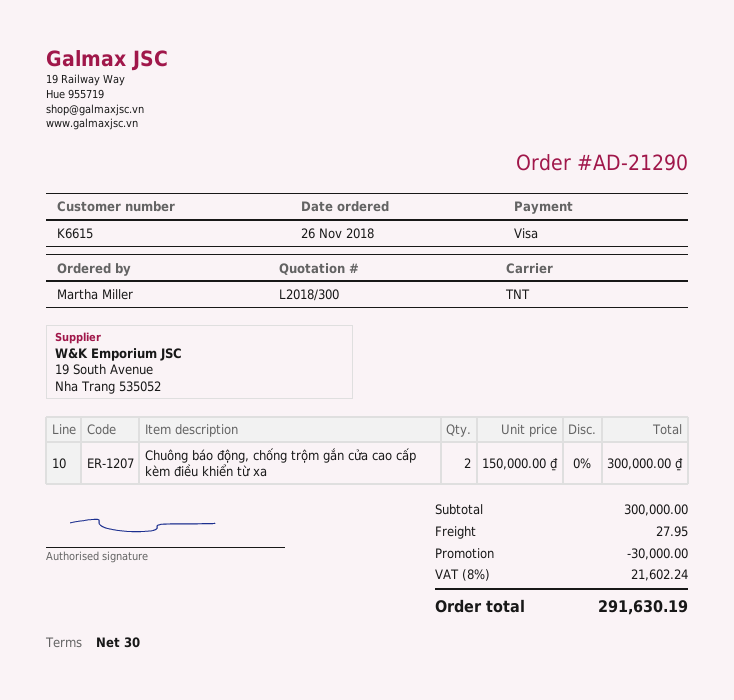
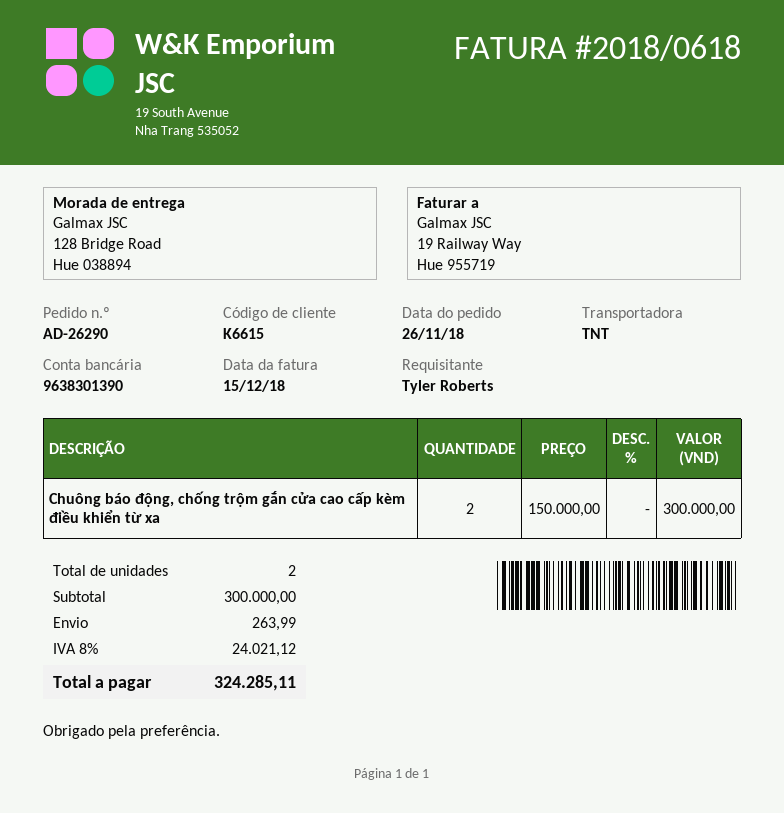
order number: AD-21290 -> AD-26290
ordered by: Martha Miller -> Tyler Roberts
discount: 30000.00 -> none
shipping: 27.95 -> 263.99
tax: 8% = 21602.24 -> 8% = 24021.12
total: 291630.19 -> 324285.11

